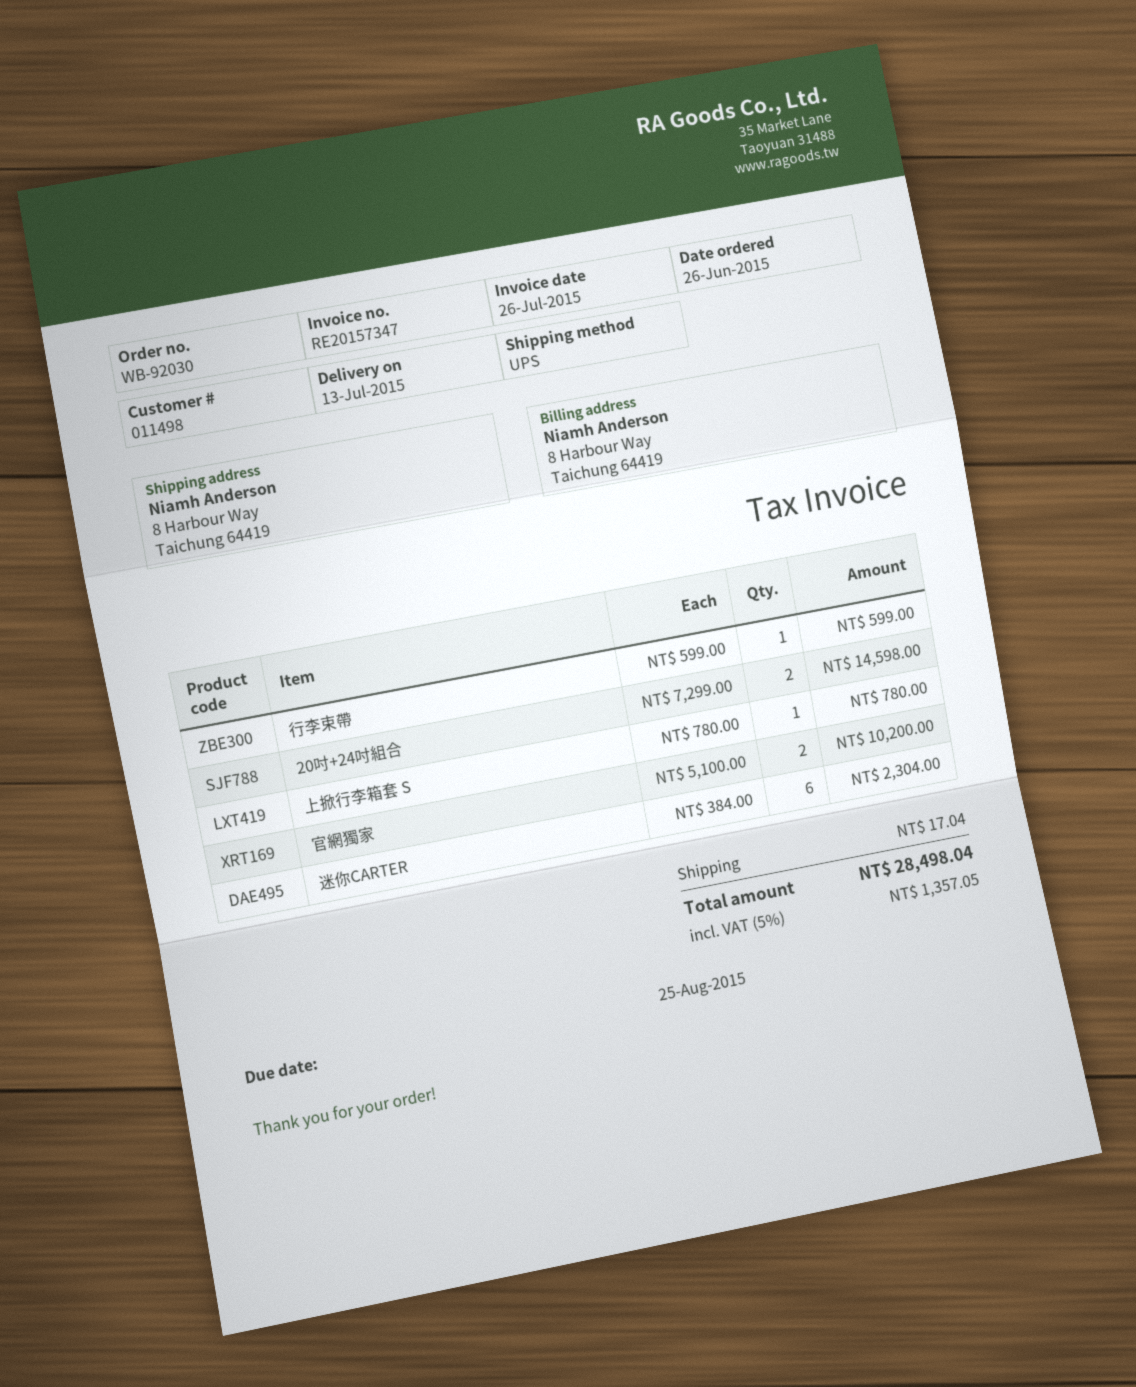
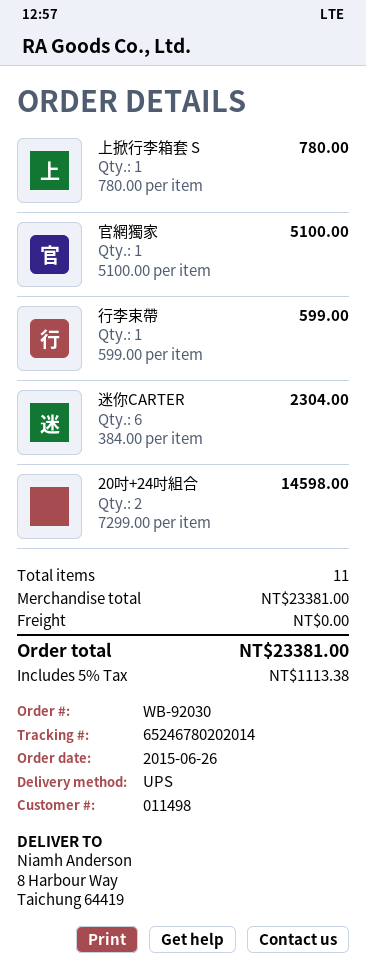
官網獨家: 2 x 5100.00 = 10200.00 -> 1 x 5100.00 = 5100.00
shipping: 17.04 -> 0.00
tax: 5% = 1357.05 -> 5% = 1113.38
total: 28498.04 -> 23381.00

